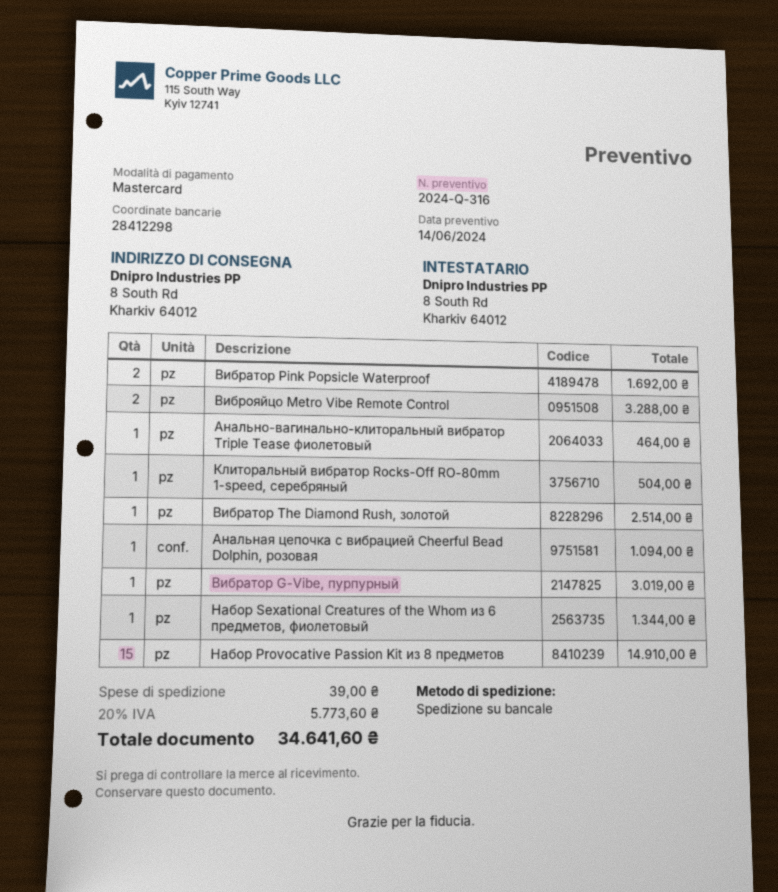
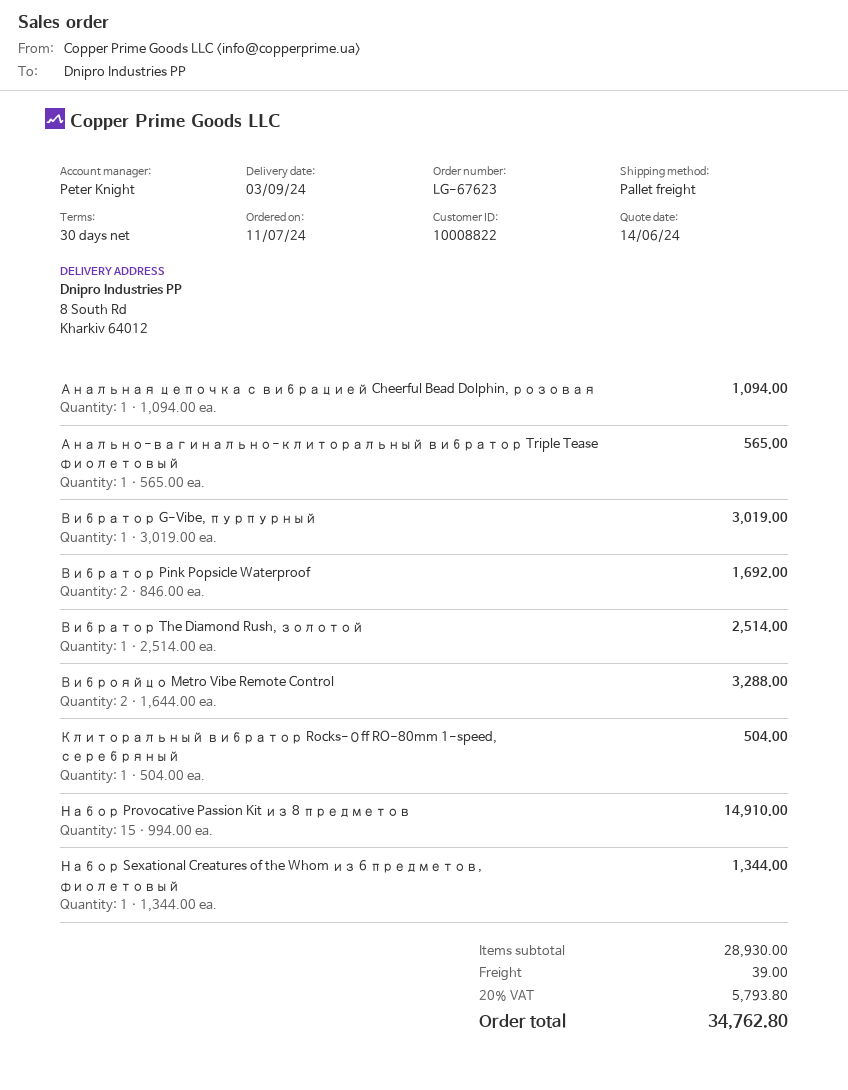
Анально-вагинально-клиторальный вибратор Triple Tease фиолетовый: 1 for 464.00 -> 1 for 565.00
tax: 20% = 5773.60 -> 20% = 5793.80
total: 34641.60 -> 34762.80

